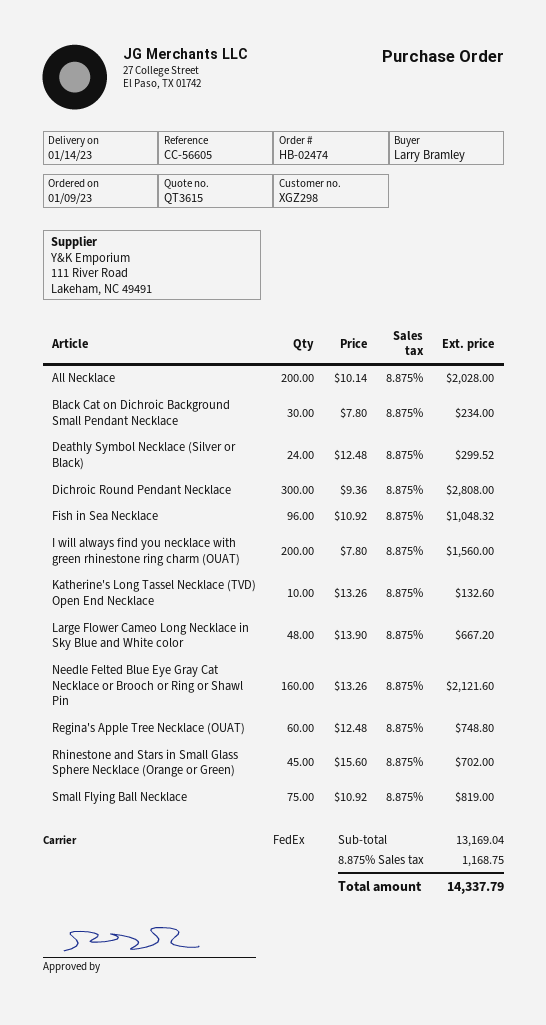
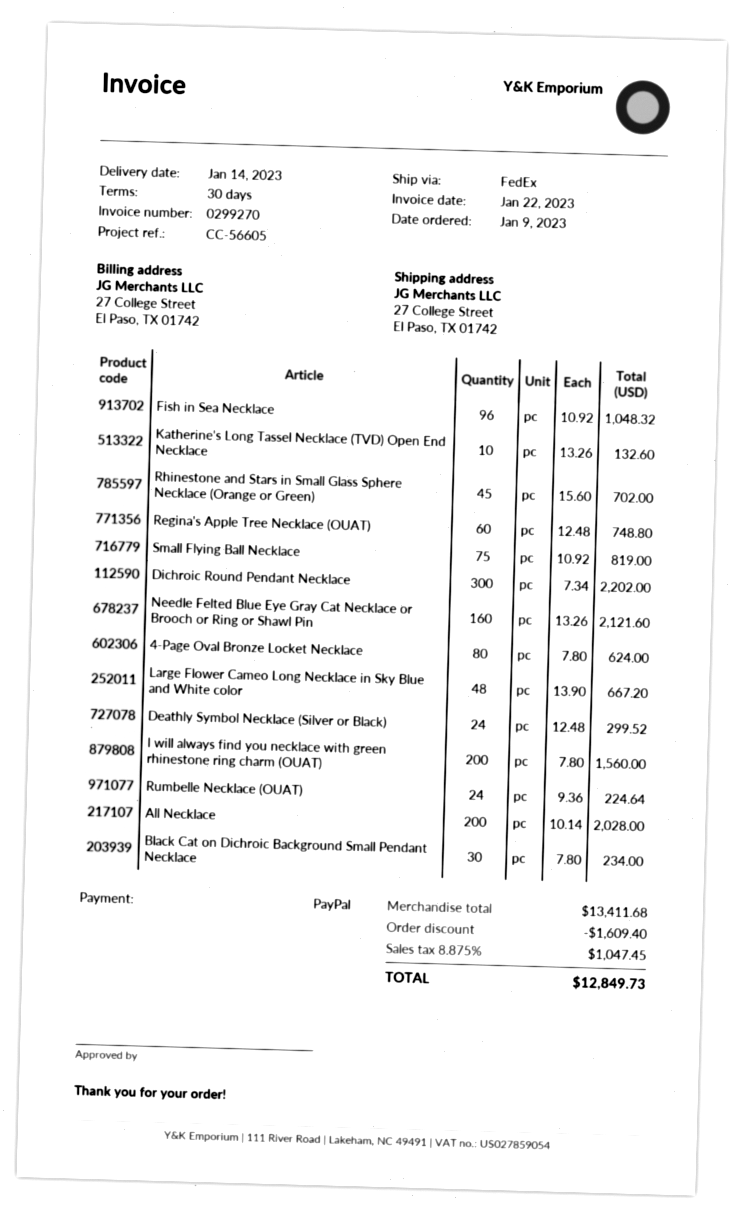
Dichroic Round Pendant Necklace: 300 x 9.36 = 2808.00 -> 300 x 7.34 = 2202.00
4-Page Oval Bronze Locket Necklace: none -> 80 x 7.80 = 624.00
Rumbelle Necklace (OUAT): none -> 24 x 9.36 = 224.64
subtotal: 13169.04 -> 13411.68
discount: none -> 1609.40
tax: 8.875% = 1168.75 -> 8.875% = 1047.45
total: 14337.79 -> 12849.73

